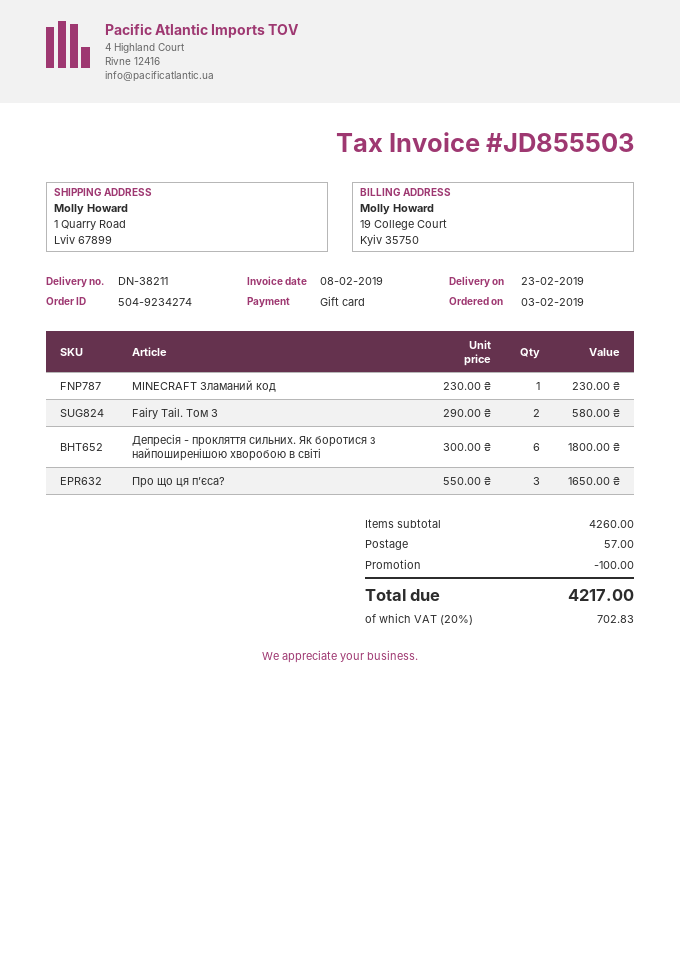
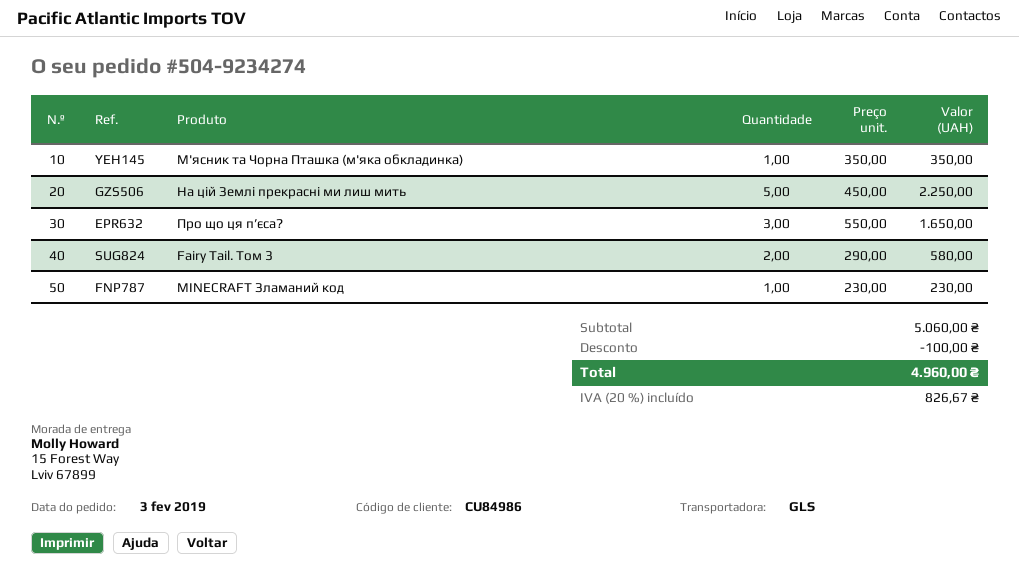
ship to: 1 Quarry Road, Lviv 67899 -> 15 Forest Way, Lviv 67899
Депресія - прокляття сильних. Як боротися з найпоширенішою хворобою в світі: 6 x 300.00 = 1800.00 -> none
М'ясник та Чорна Пташка (м'яка обкладинка): none -> 1 x 350.00 = 350.00
На цій Землі прекрасні ми лиш мить: none -> 5 x 450.00 = 2250.00
subtotal: 4260.00 -> 5060.00
shipping: 57.00 -> none
tax: 20% = 702.83 -> 20% = 826.67
total: 4217.00 -> 4960.00

